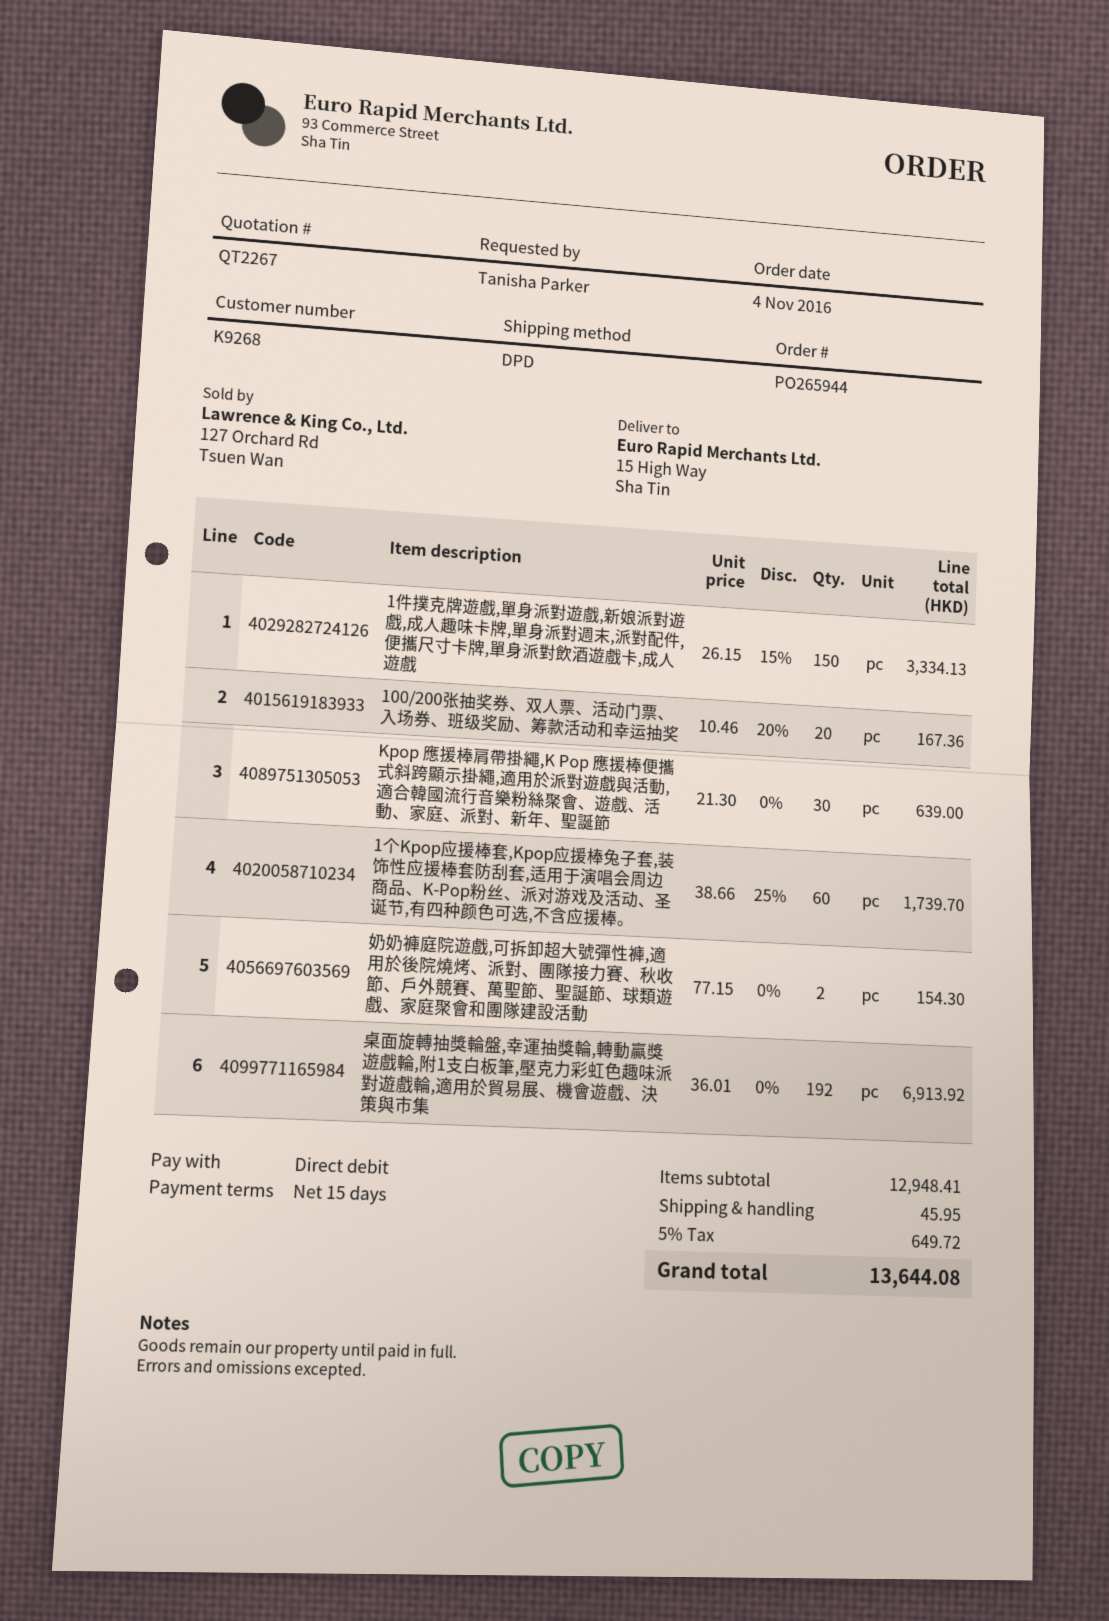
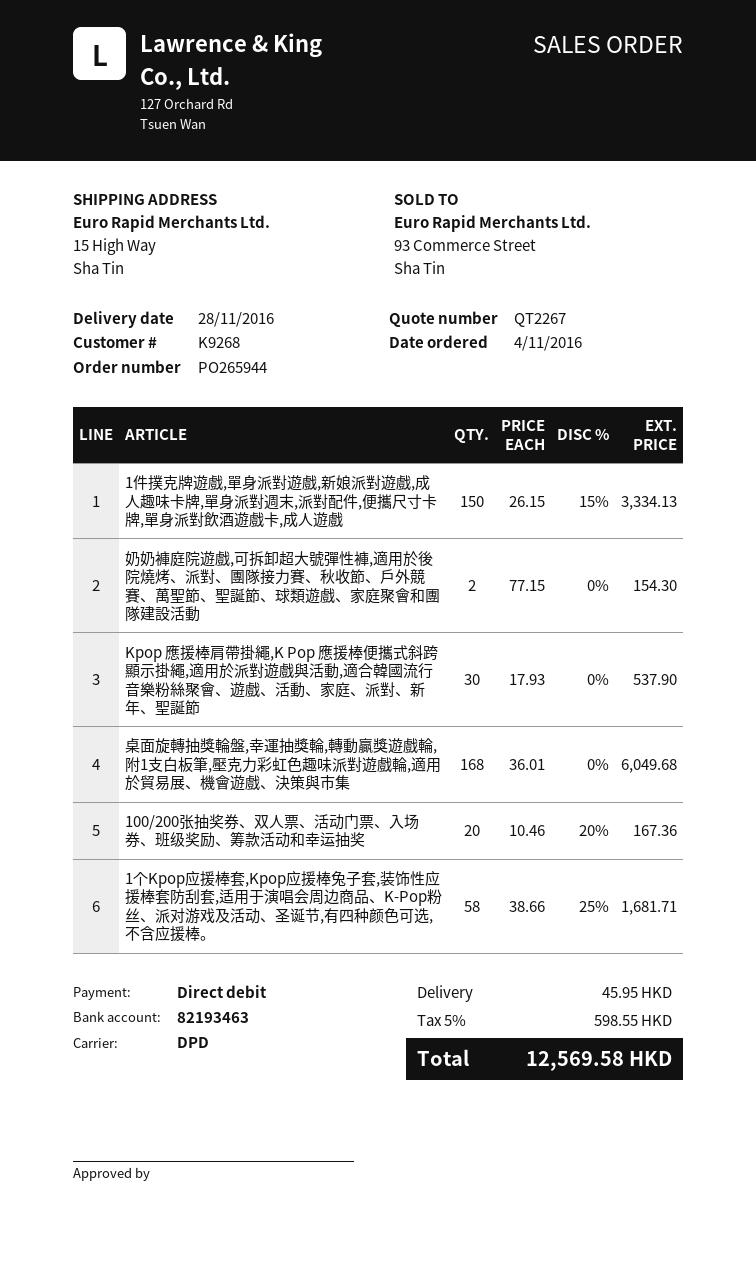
Kpop 應援棒肩帶掛繩,K Pop 應援棒便攜式斜跨顯示掛繩,適用於派對遊戲與活動,適合韓國流行音樂粉絲聚會、遊戲、活動、家庭、派對、新年、聖誕節: 30 x 21.30 = 639.00 -> 30 x 17.93 = 537.90
1个Kpop应援棒套,Kpop应援棒兔子套,装饰性应援棒套防刮套,适用于演唱会周边商品、K-Pop粉丝、派对游戏及活动、圣诞节,有四种颜色可选,不含应援棒。: 60 x 38.66 - 25% = 1739.70 -> 58 x 38.66 - 25% = 1681.71
桌面旋轉抽獎輪盤,幸運抽獎輪,轉動贏獎遊戲輪,附1支白板筆,壓克力彩虹色趣味派對遊戲輪,適用於貿易展、機會遊戲、決策與市集: 192 x 36.01 = 6913.92 -> 168 x 36.01 = 6049.68
tax: 5% = 649.72 -> 5% = 598.55
total: 13644.08 -> 12569.58

